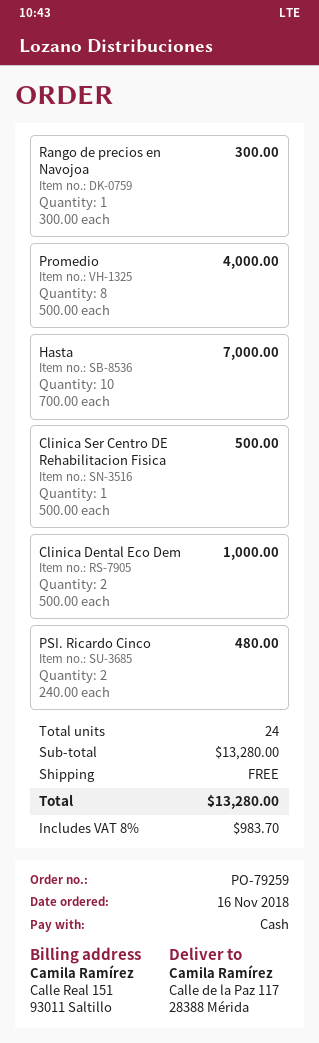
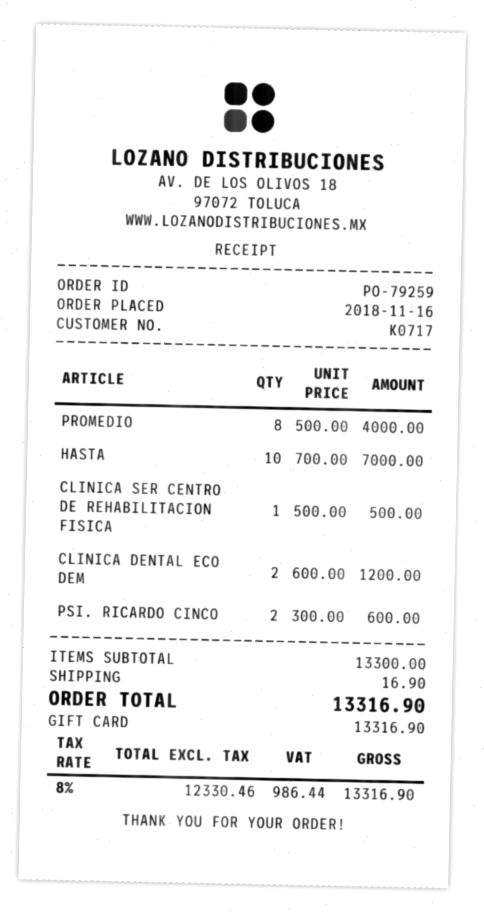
payment method: cash -> gift card
Rango de precios en Navojoa: 1 x 300.00 = 300.00 -> none
Clinica Dental Eco Dem: 2 x 500.00 = 1000.00 -> 2 x 600.00 = 1200.00
PSI. Ricardo Cinco: 2 x 240.00 = 480.00 -> 2 x 300.00 = 600.00
subtotal: 13280.00 -> 13300.00
shipping: 0.00 -> 16.90
tax: 8% = 983.70 -> 8% = 986.44
total: 13280.00 -> 13316.90

